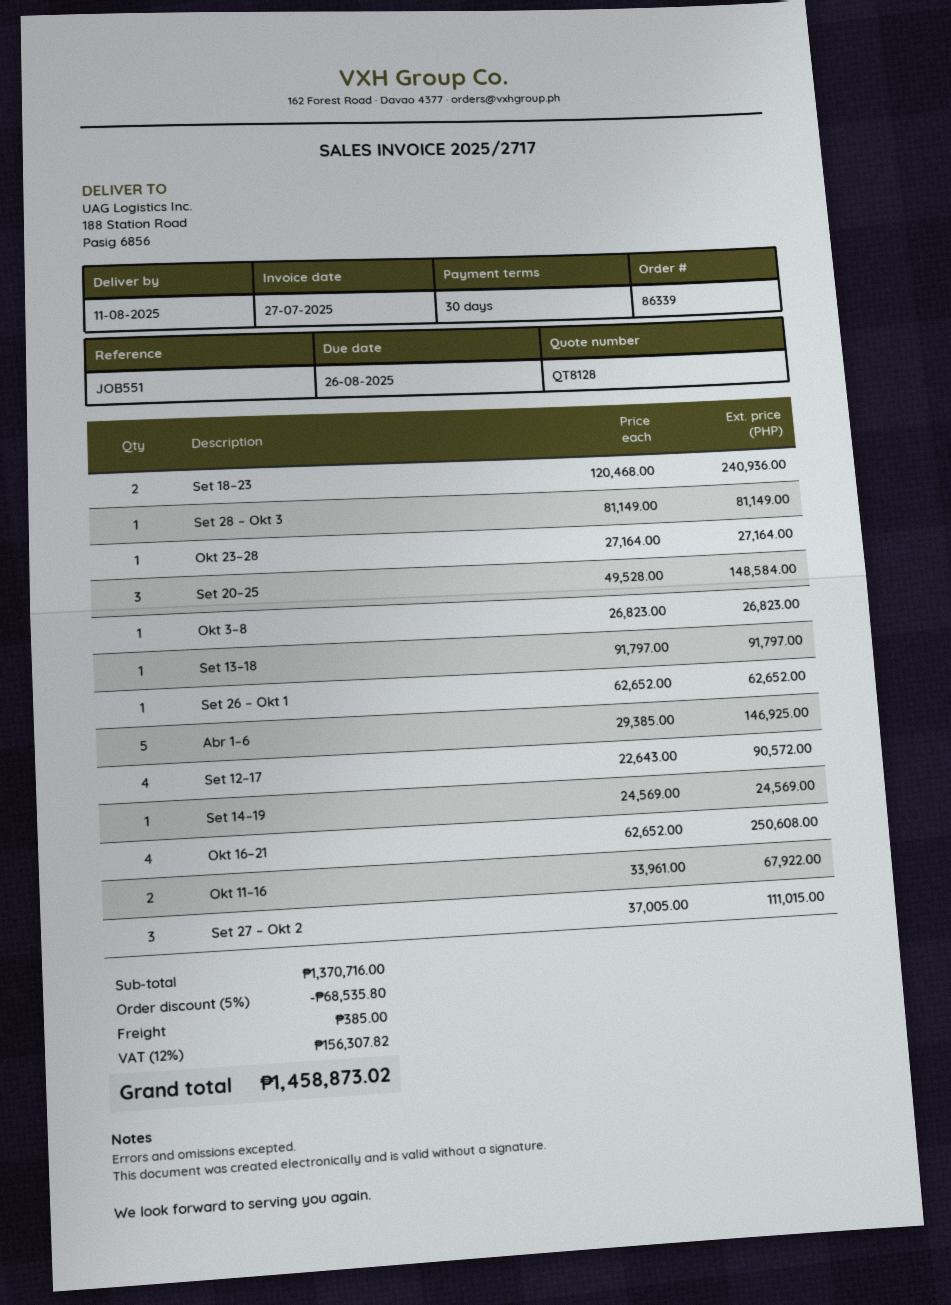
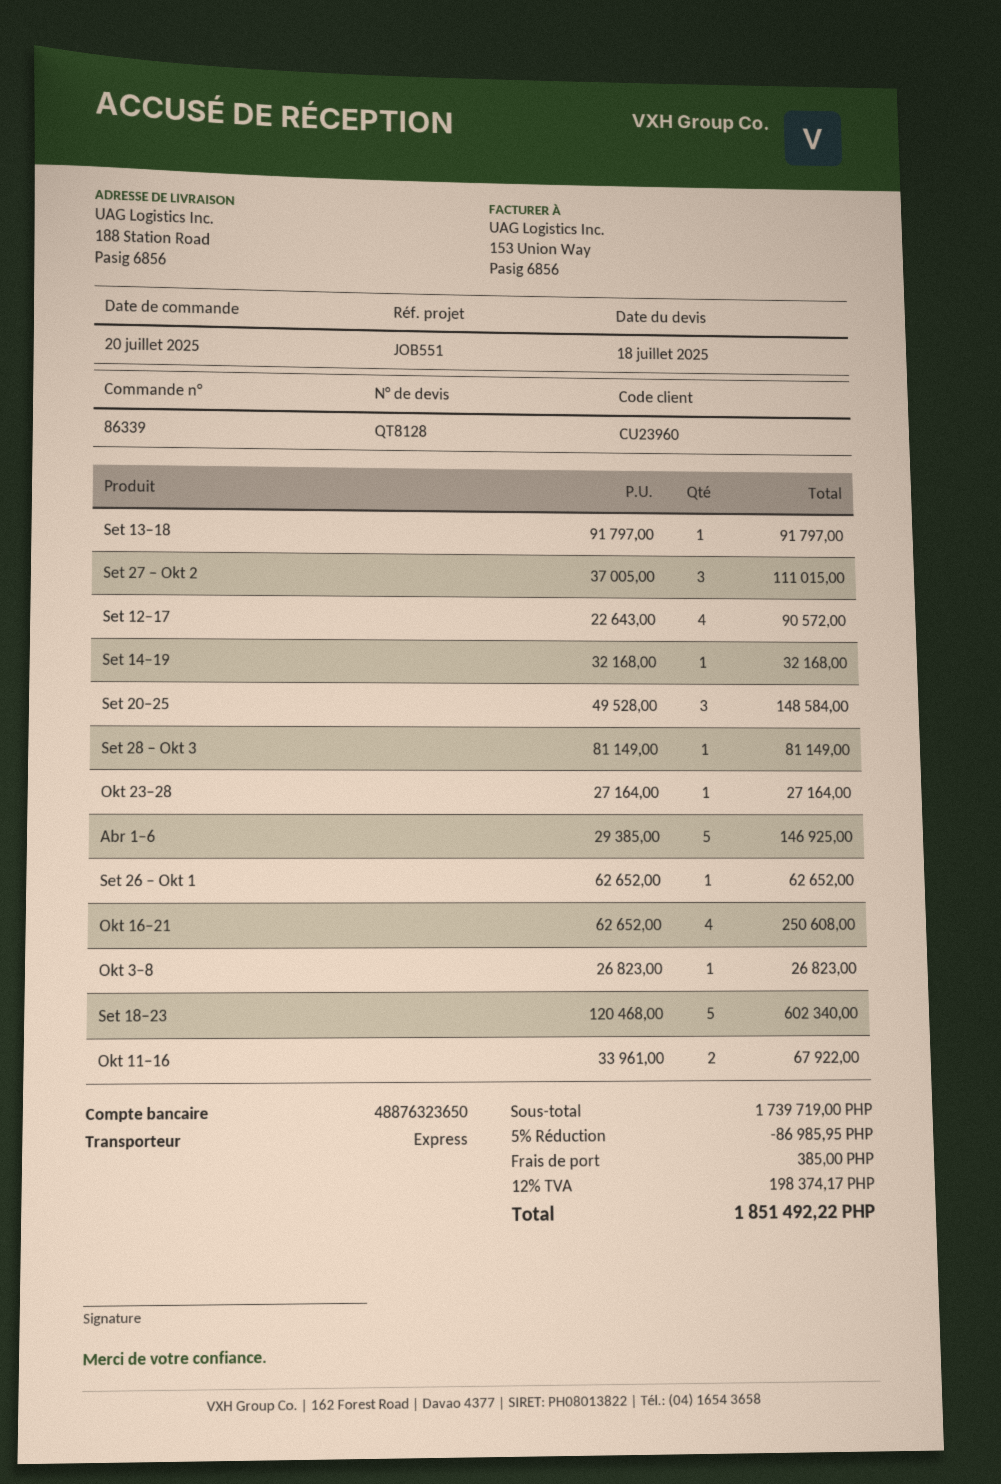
Set 18–23: 2 x 120468.00 = 240936.00 -> 5 x 120468.00 = 602340.00
Set 14–19: 1 x 24569.00 = 24569.00 -> 1 x 32168.00 = 32168.00
subtotal: 1370716.00 -> 1739719.00
discount: 5% = 68535.80 -> 5% = 86985.95
tax: 12% = 156307.82 -> 12% = 198374.17
total: 1458873.02 -> 1851492.22

